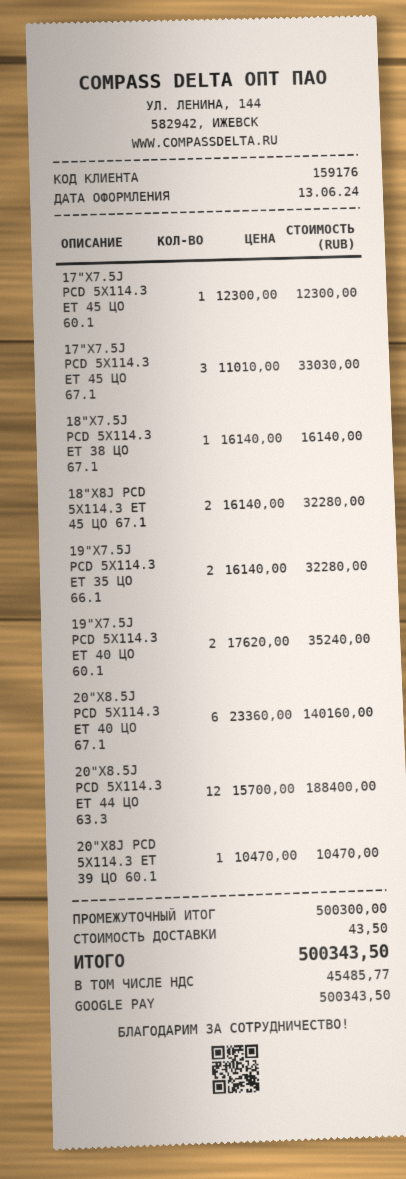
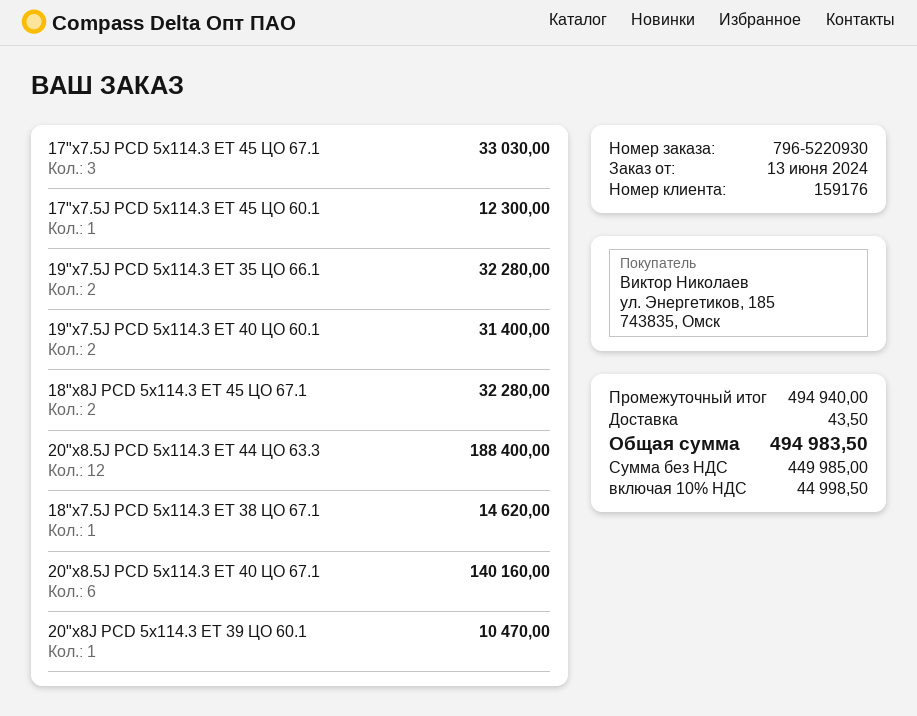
18"X7.5J PCD 5X114.3 ЕТ 38 ЦО 67.1: 1 for 16140.00 -> 1 for 14620.00
19"X7.5J PCD 5X114.3 ЕТ 40 ЦО 60.1: 2 for 35240.00 -> 2 for 31400.00
subtotal: 500300.00 -> 494940.00
tax: 45485.77 -> 44998.50
total: 500343.50 -> 494983.50

